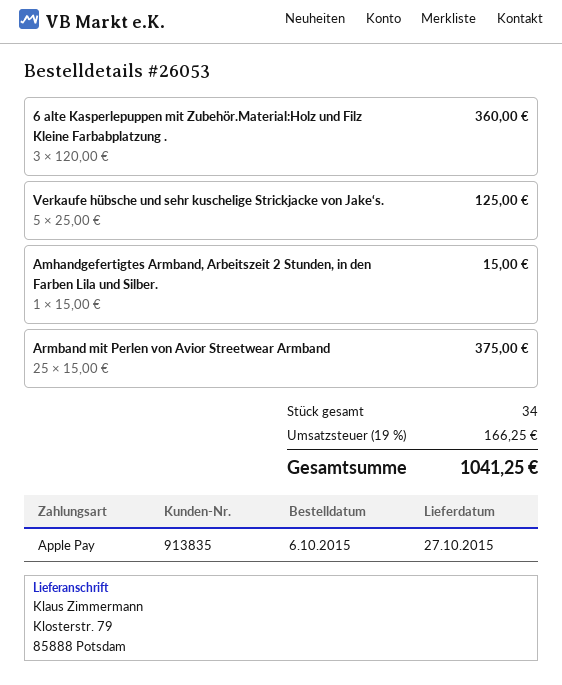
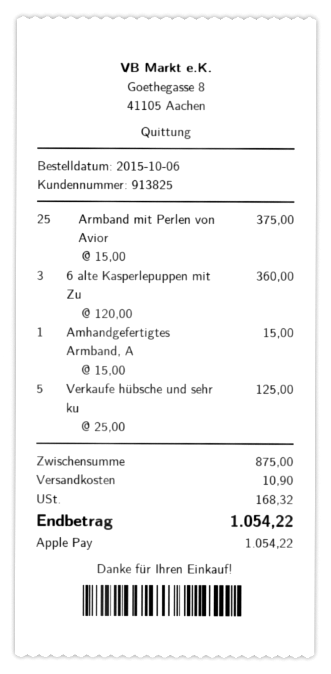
customer number: 913835 -> 913825
shipping: none -> 10.90
tax: 166.25 -> 168.32
total: 1041.25 -> 1054.22

